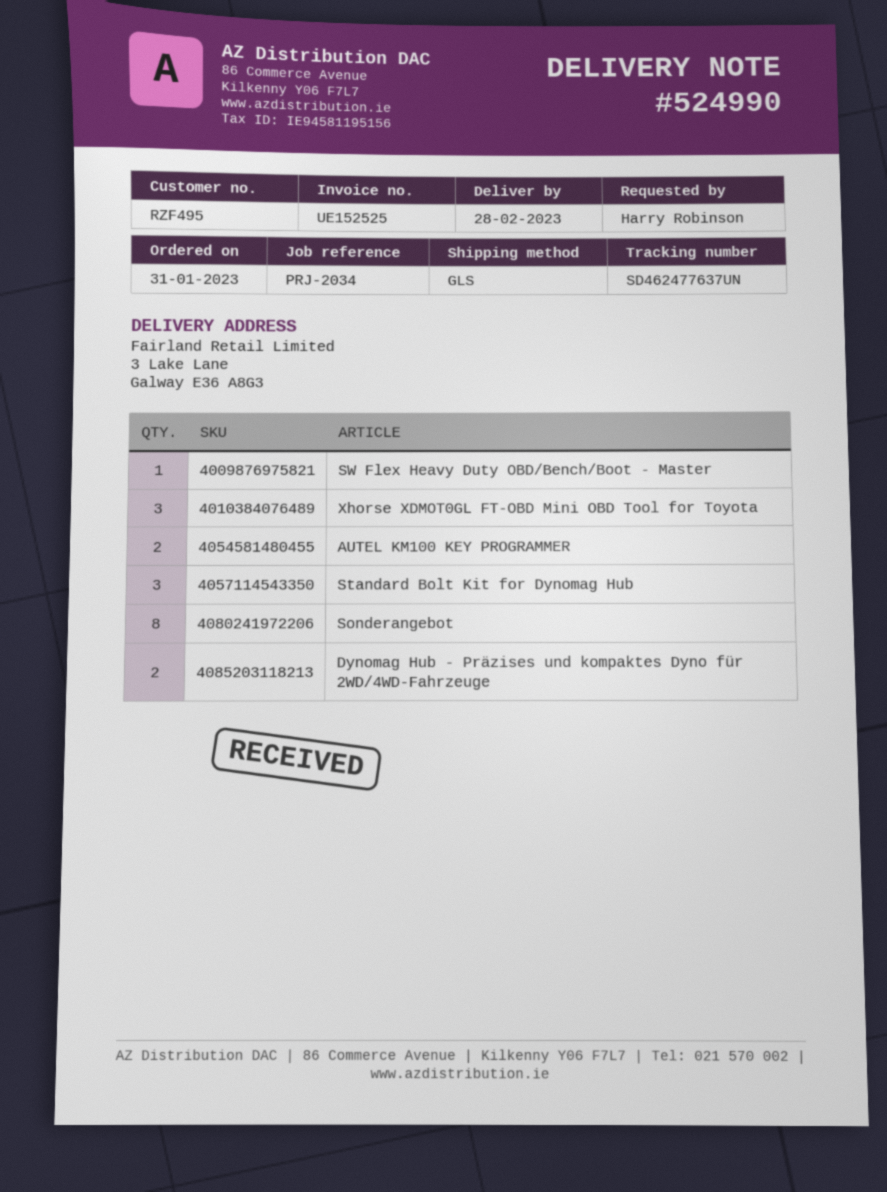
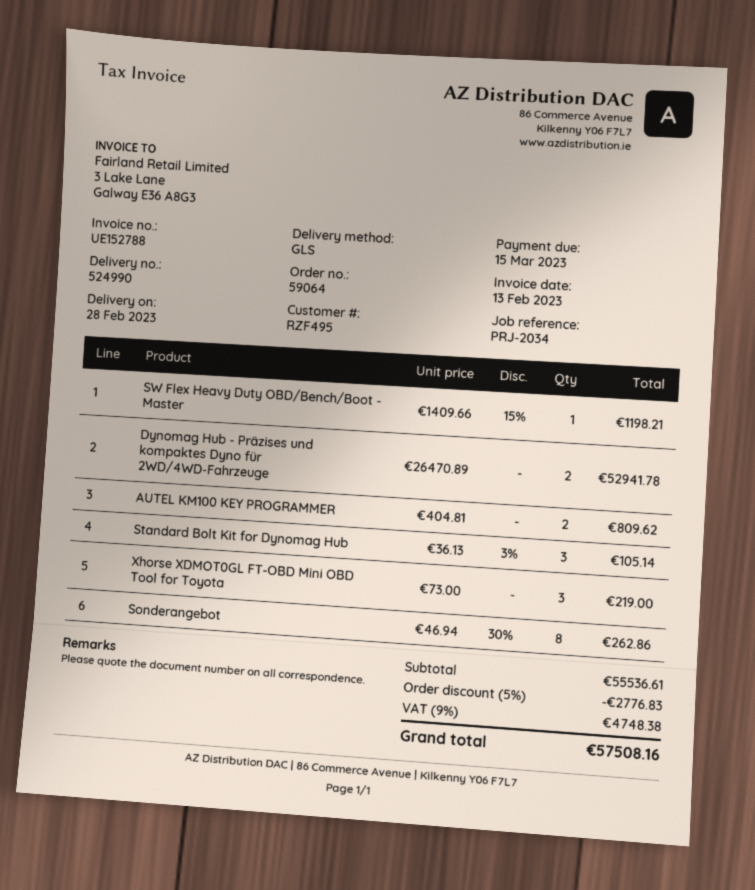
invoice number: UE152525 -> UE152788

